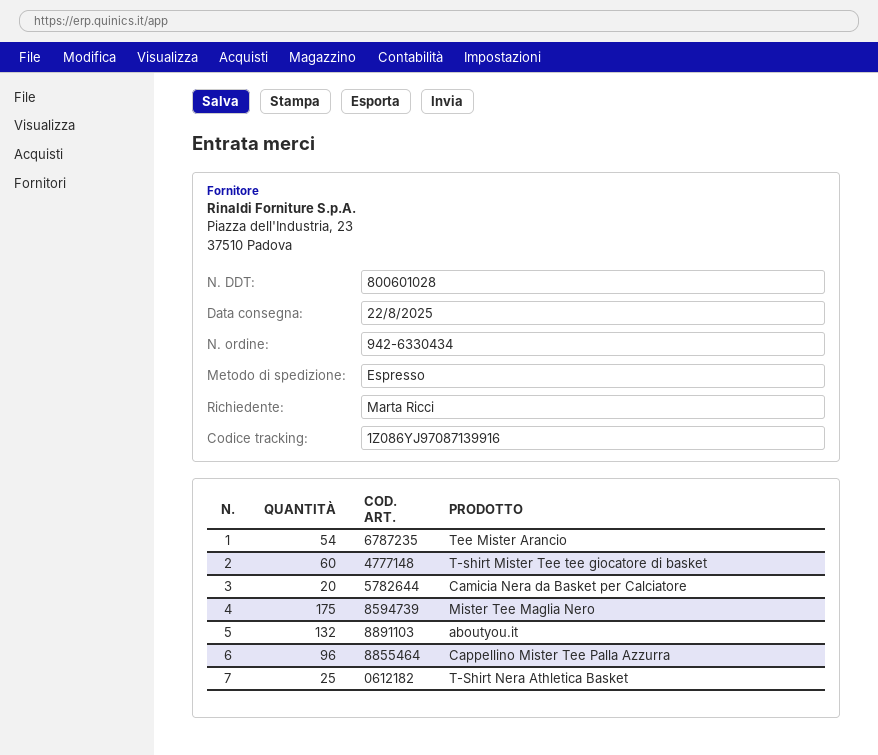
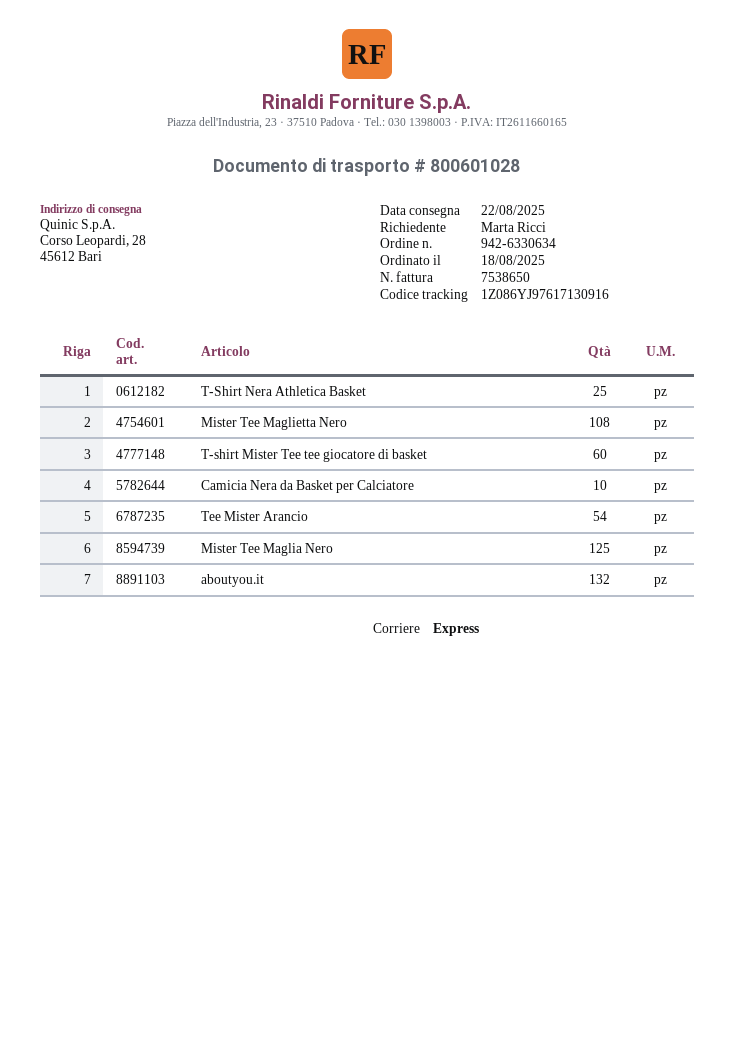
order number: 942-6330434 -> 942-6330634
tracking number: 1Z086YJ97087139916 -> 1Z086YJ97617130916
Camicia Nera da Basket per Calciatore: 20 -> 10
Mister Tee Maglia Nero: 175 -> 125
Cappellino Mister Tee Palla Azzurra: 96 -> none
Mister Tee Maglietta Nero: none -> 108

